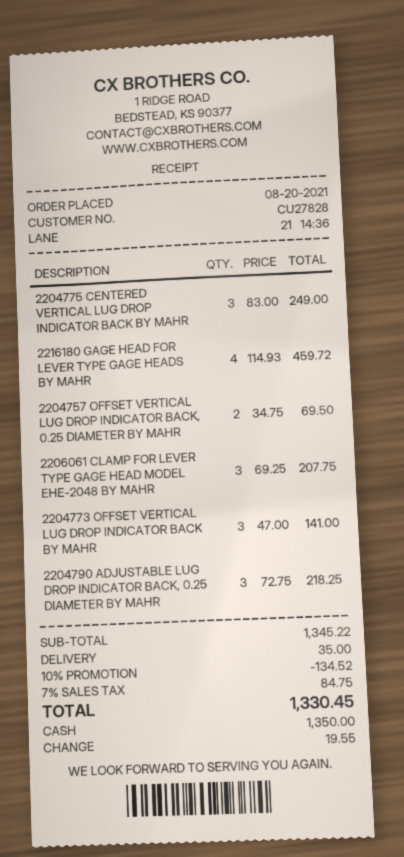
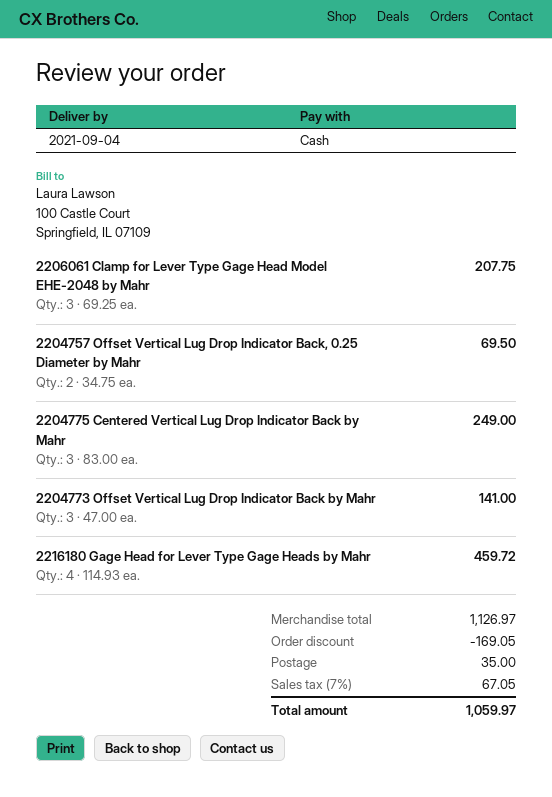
2204790 ADJUSTABLE LUG DROP INDICATOR BACK, 0.25 DIAMETER BY MAHR: 3 x 72.75 = 218.25 -> none
subtotal: 1345.22 -> 1126.97
discount: 134.52 -> 169.05
tax: 7% = 84.75 -> 7% = 67.05
total: 1330.45 -> 1059.97

